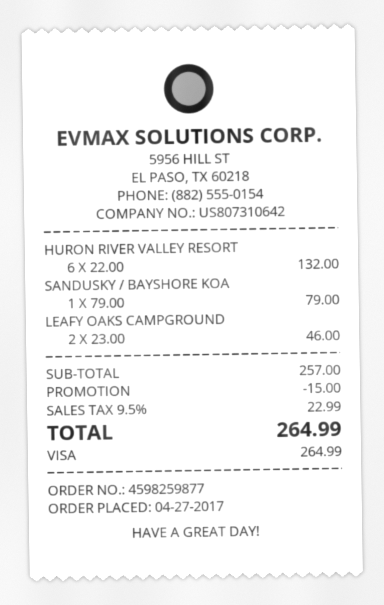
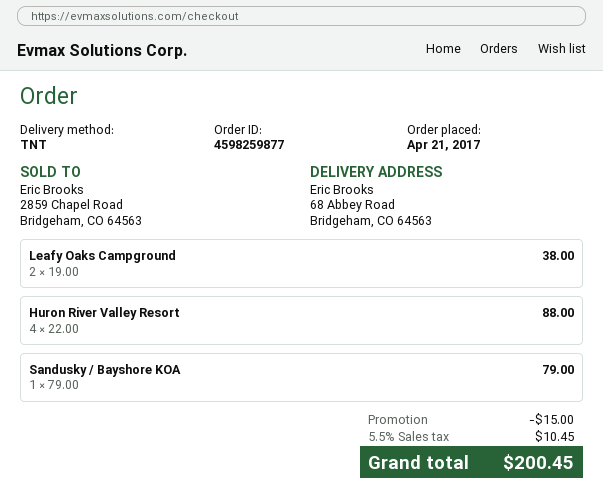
order date: 2017-04-27 -> 2017-04-21
HURON RIVER VALLEY RESORT: 6 x 22.00 = 132.00 -> 4 x 22.00 = 88.00
LEAFY OAKS CAMPGROUND: 2 x 23.00 = 46.00 -> 2 x 19.00 = 38.00
tax: 9.5% = 22.99 -> 5.5% = 10.45
total: 264.99 -> 200.45

